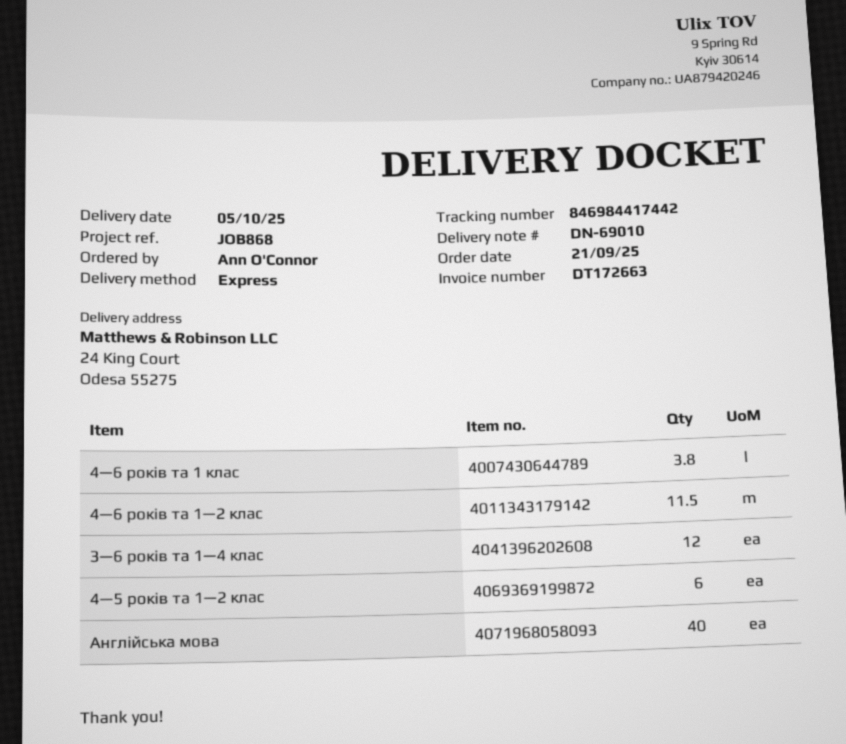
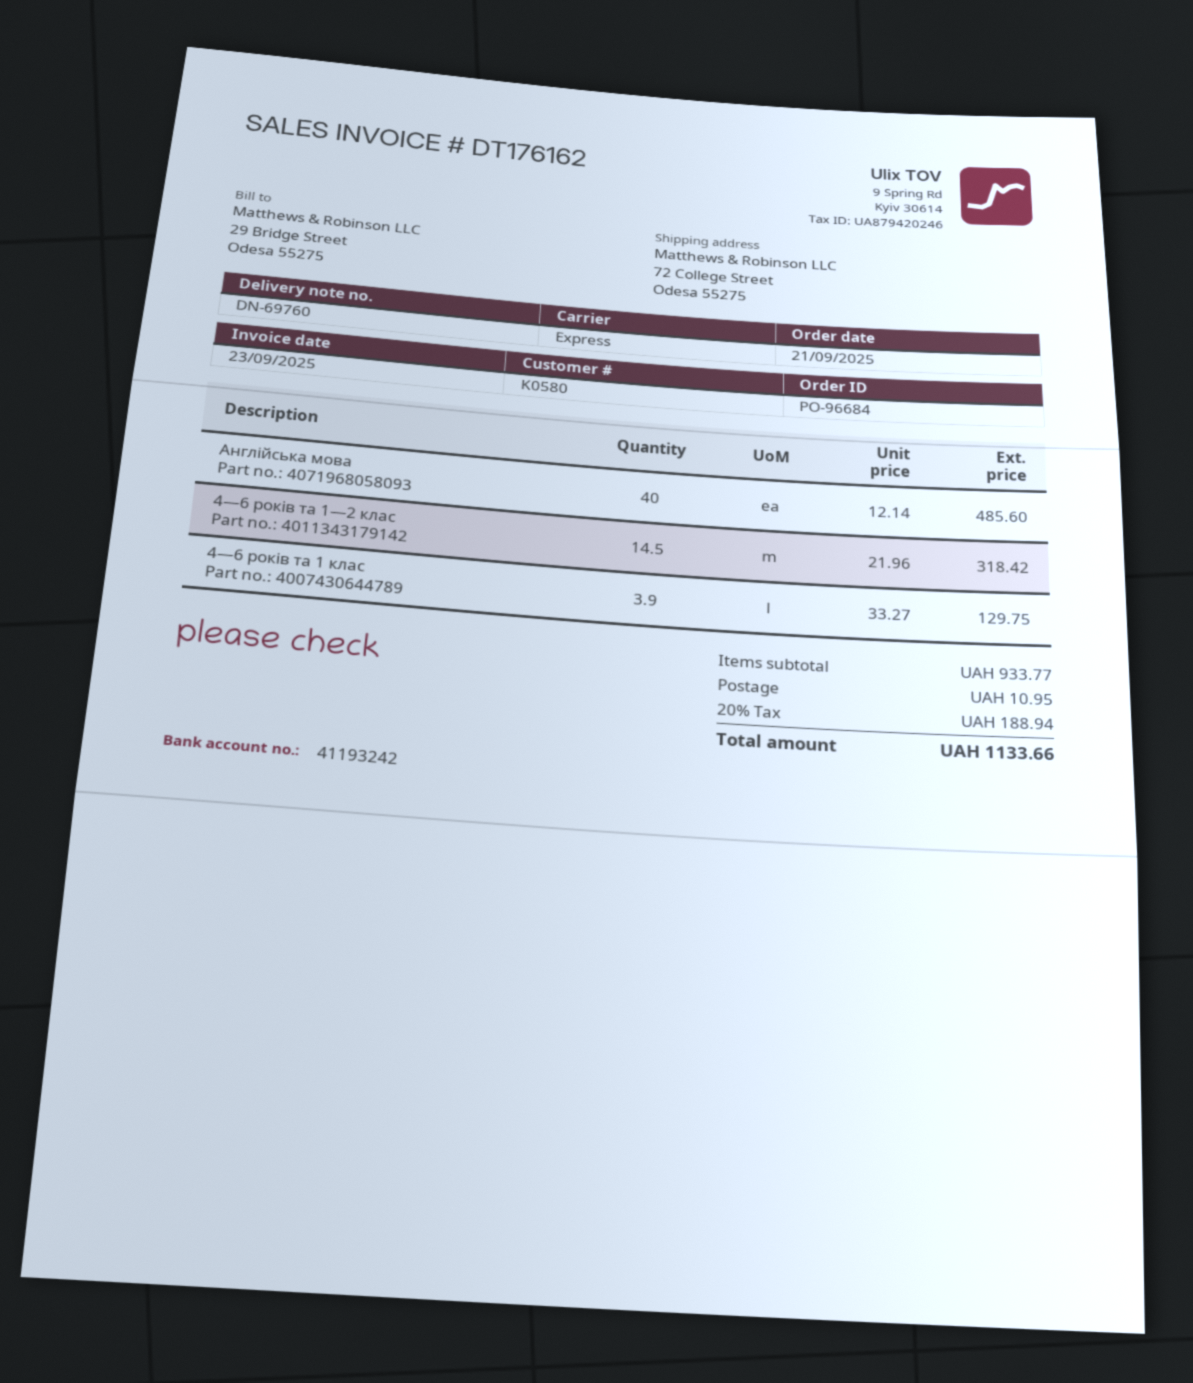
delivery note number: DN-69010 -> DN-69760
invoice number: DT172663 -> DT176162
ship to: 24 King Court, Odesa 55275 -> 72 College Street, Odesa 55275
4—6 років та 1 клас: 3.8 -> 3.9
4—6 років та 1—2 клас: 11.5 -> 14.5
3—6 років та 1—4 клас: 12 -> none
4—5 років та 1—2 клас: 6 -> none

